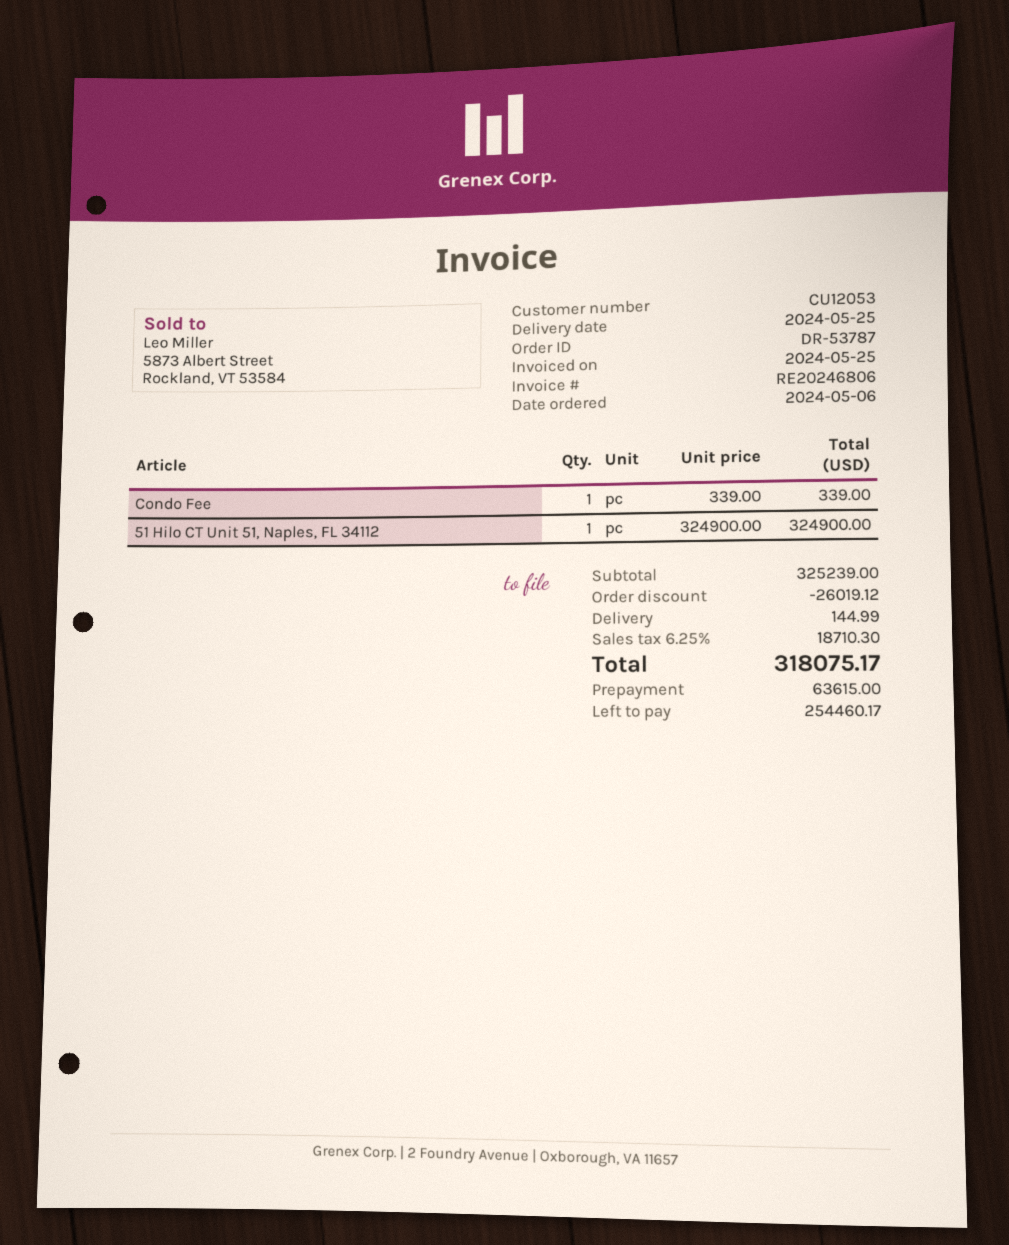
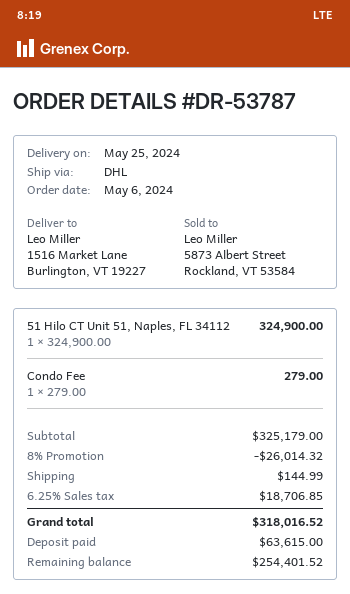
Condo Fee: 1 x 339.00 = 339.00 -> 1 x 279.00 = 279.00
subtotal: 325239.00 -> 325179.00
discount: 26019.12 -> 26014.32
tax: 6.25% = 18710.30 -> 6.25% = 18706.85
total: 318075.17 -> 318016.52
balance: 254460.17 -> 254401.52

